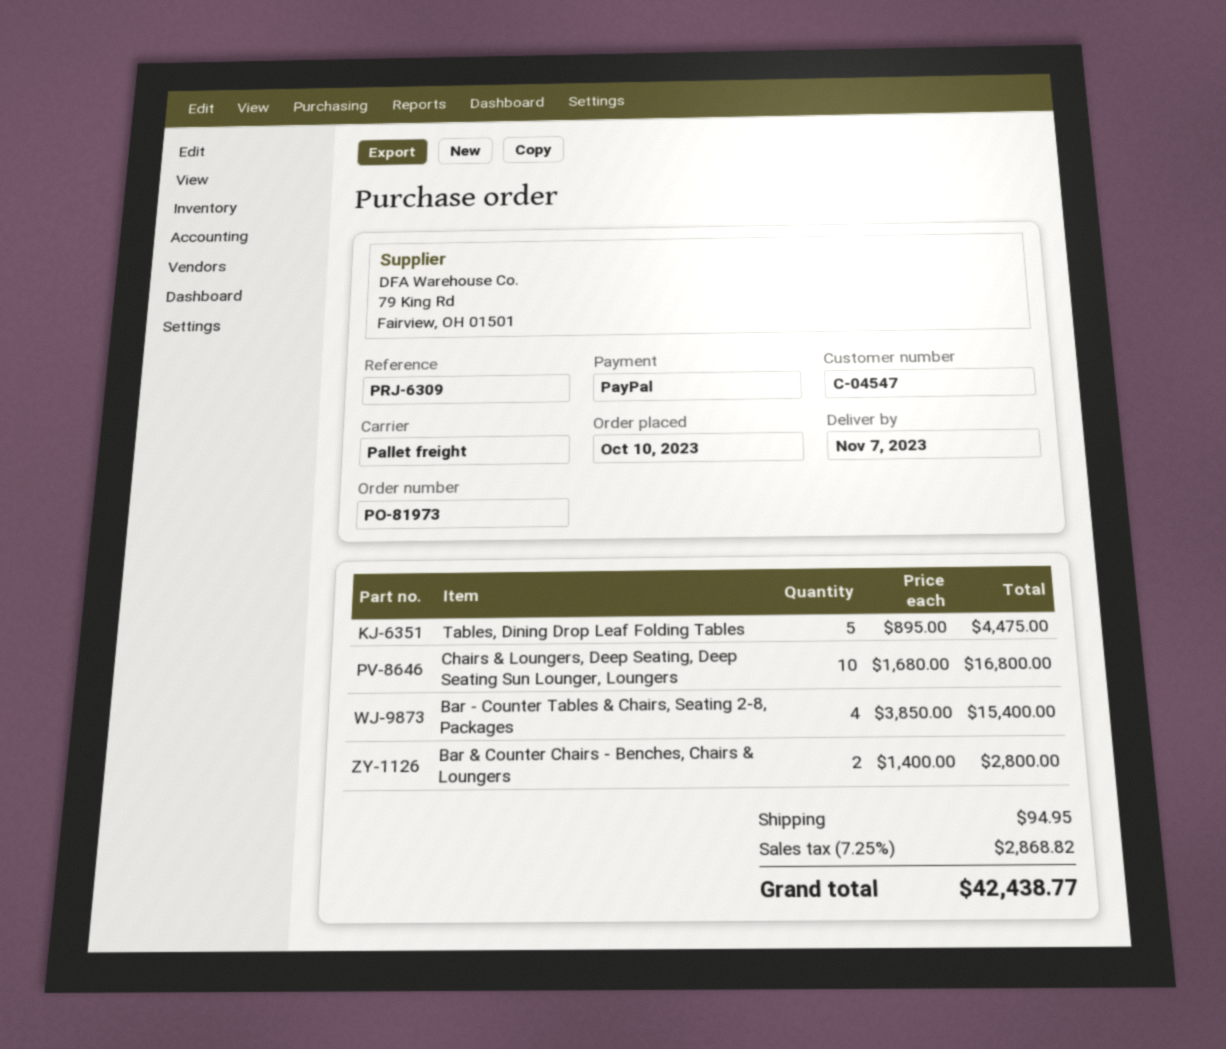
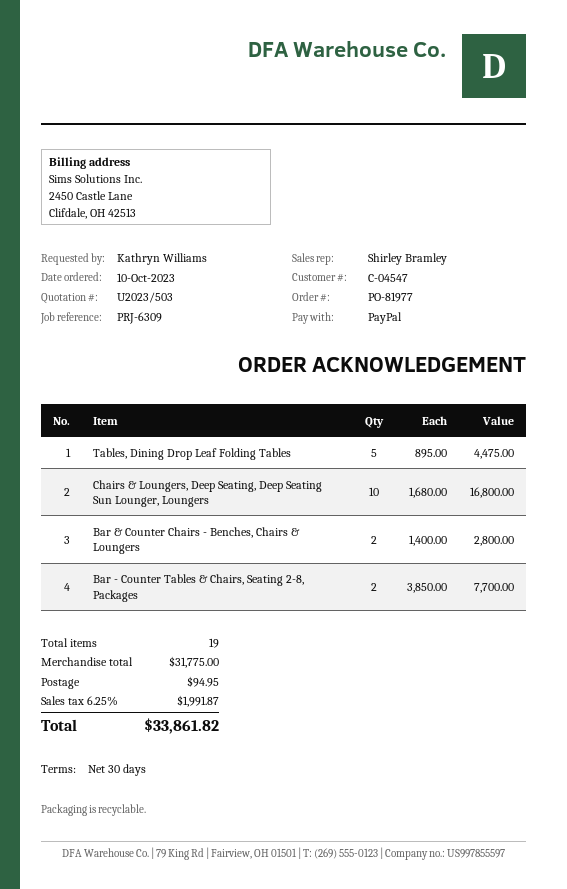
order number: PO-81973 -> PO-81977
Bar - Counter Tables & Chairs, Seating 2-8, Packages: 4 x 3850.00 = 15400.00 -> 2 x 3850.00 = 7700.00
tax: 7.25% = 2868.82 -> 6.25% = 1991.87
total: 42438.77 -> 33861.82

